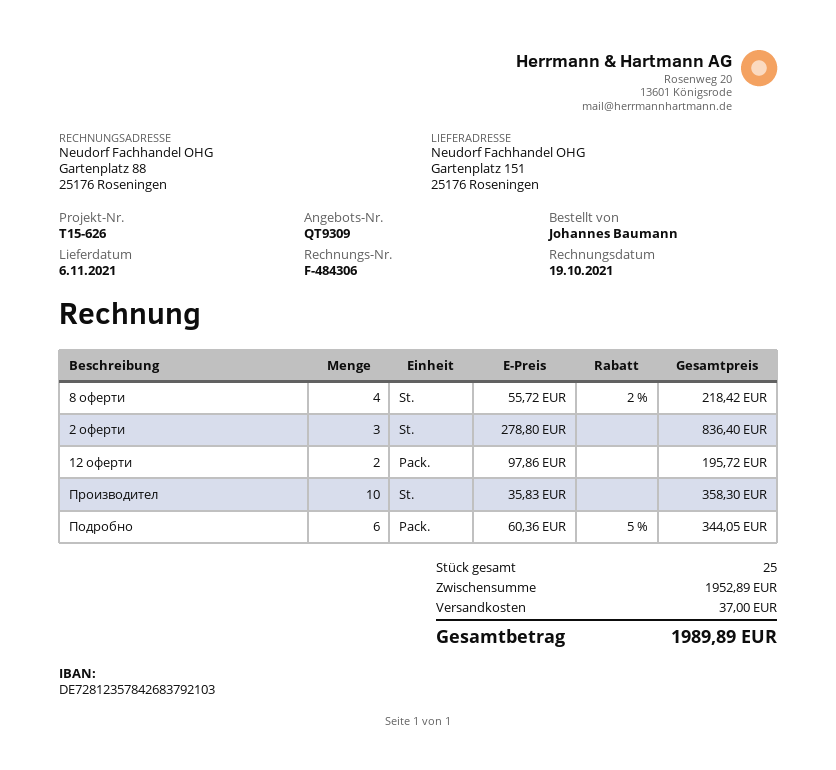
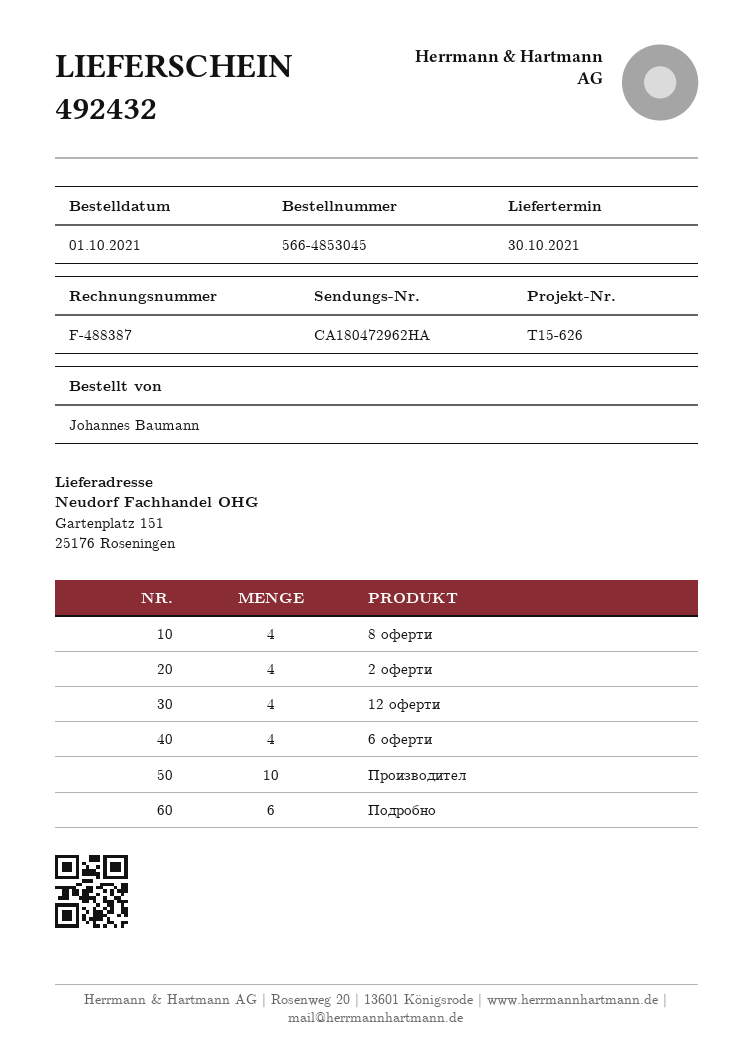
delivery date: 2021-11-06 -> 2021-10-30
invoice number: F-484306 -> F-488387
2 оферти: 3 -> 4
12 оферти: 2 -> 4
6 оферти: none -> 4

